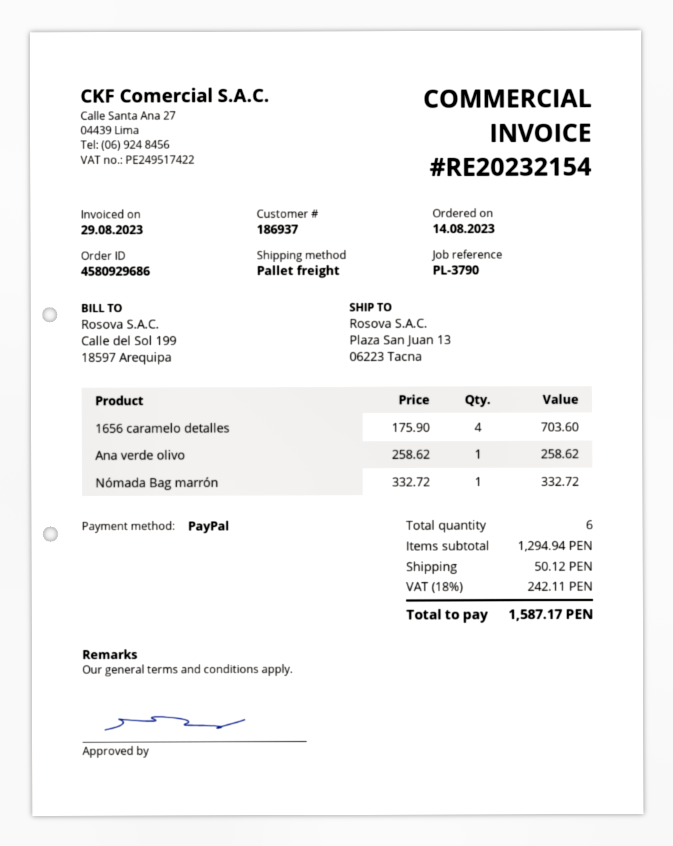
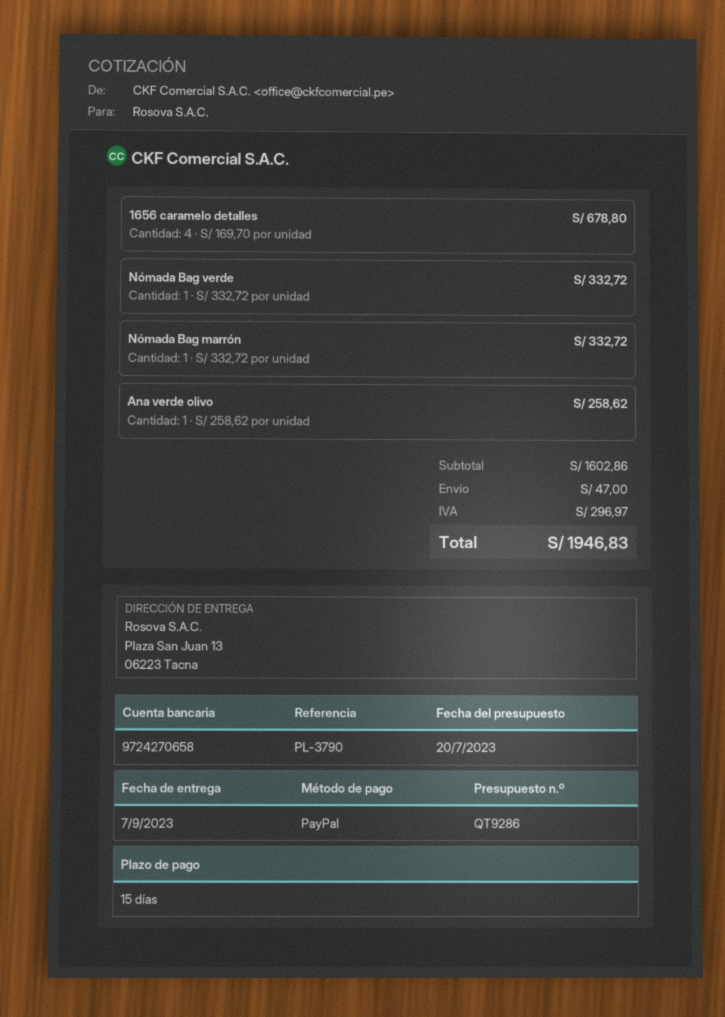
1656 caramelo detalles: 4 x 175.90 = 703.60 -> 4 x 169.70 = 678.80
Nómada Bag verde: none -> 1 x 332.72 = 332.72
subtotal: 1294.94 -> 1602.86
shipping: 50.12 -> 47.00
tax: 242.11 -> 296.97
total: 1587.17 -> 1946.83

